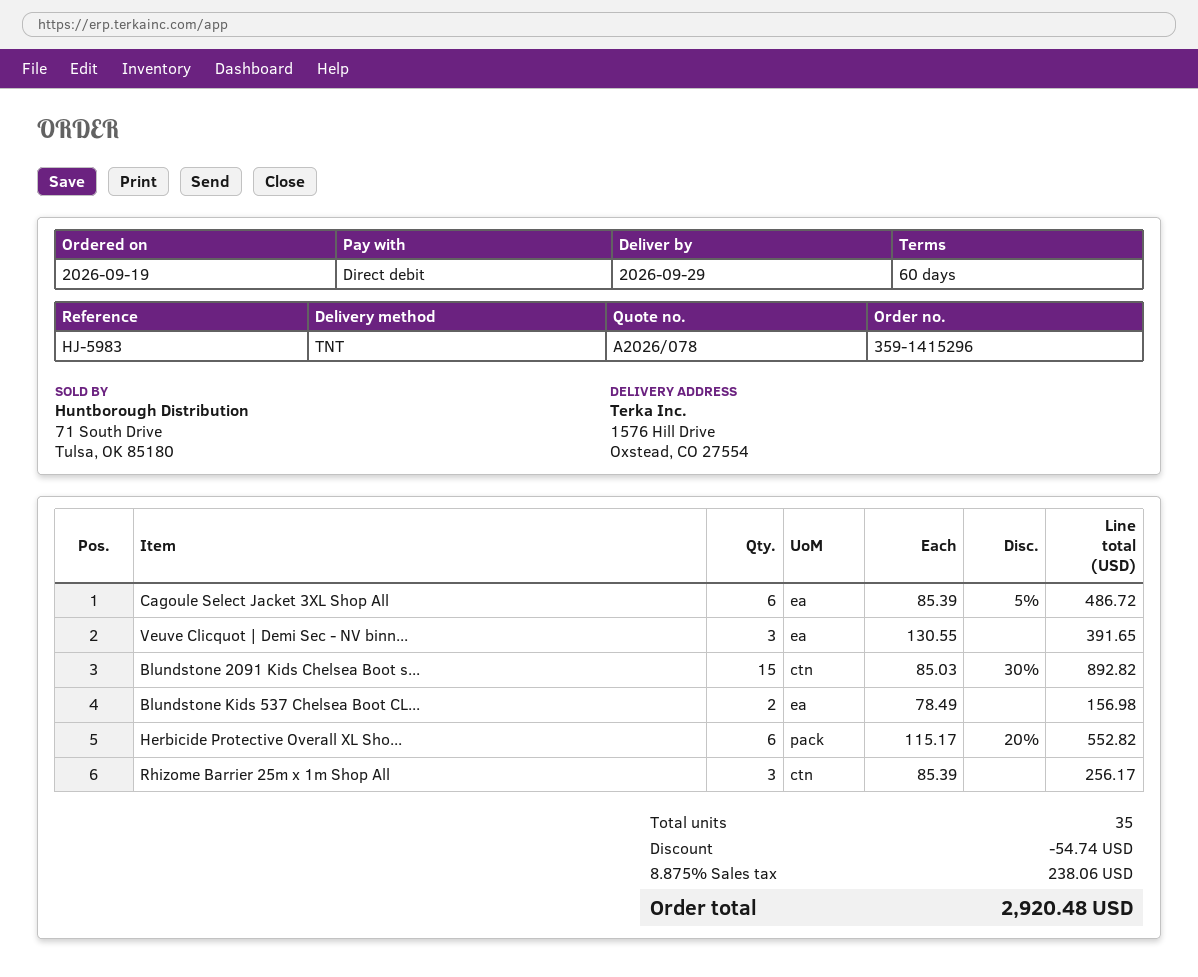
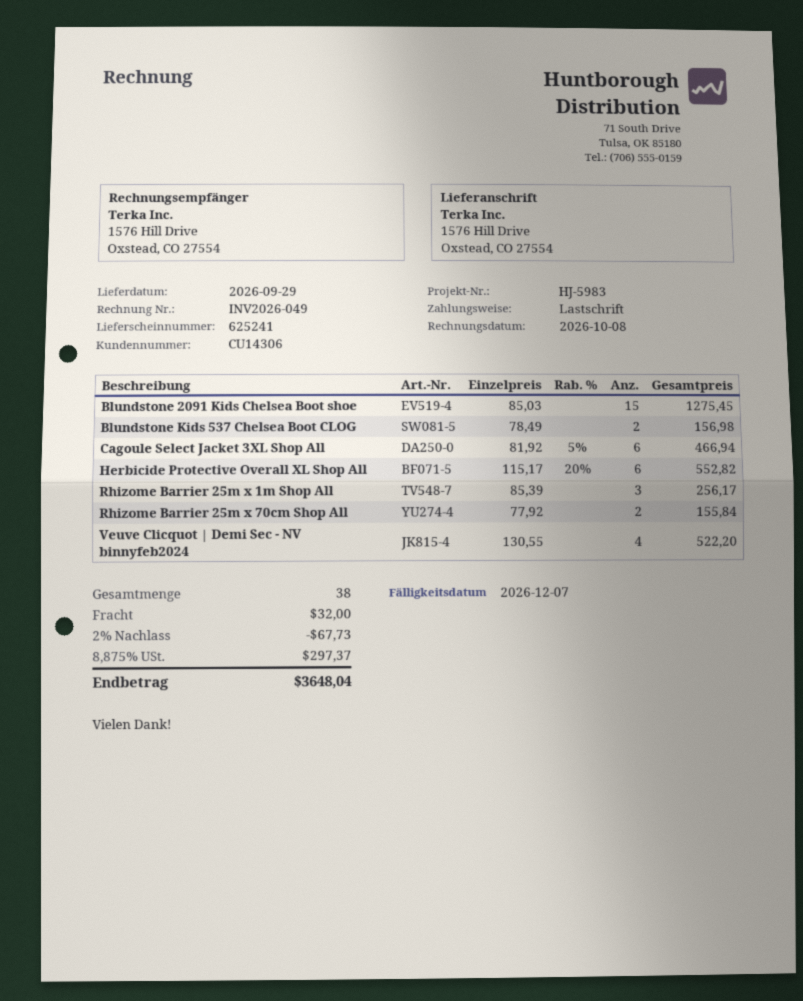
Cagoule Select Jacket 3XL Shop All: 6 x 85.39 - 5% = 486.72 -> 6 x 81.92 - 5% = 466.94
Veuve Clicquot | Demi Sec - NV binn...: 3 x 130.55 = 391.65 -> 4 x 130.55 = 522.20
Blundstone 2091 Kids Chelsea Boot s...: 15 x 85.03 - 30% = 892.82 -> 15 x 85.03 = 1275.45
Rhizome Barrier 25m x 70cm Shop All: none -> 2 x 77.92 = 155.84
total quantity: 35 -> 38
discount: 54.74 -> 67.73
shipping: none -> 32.00
tax: 8.875% = 238.06 -> 8.875% = 297.37
total: 2920.48 -> 3648.04

